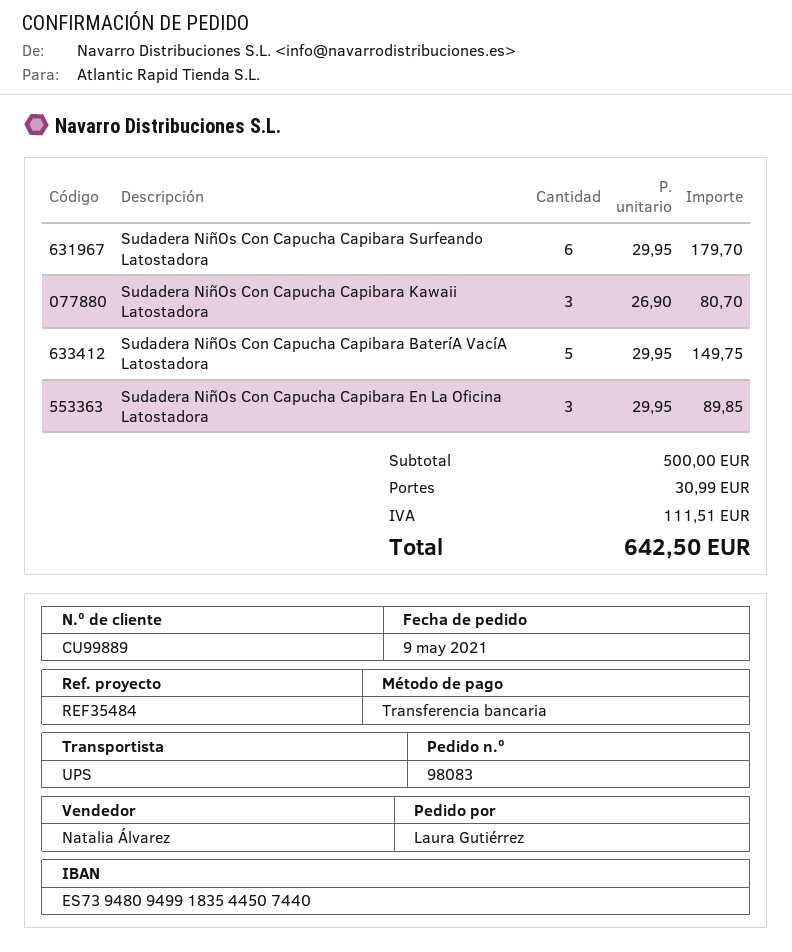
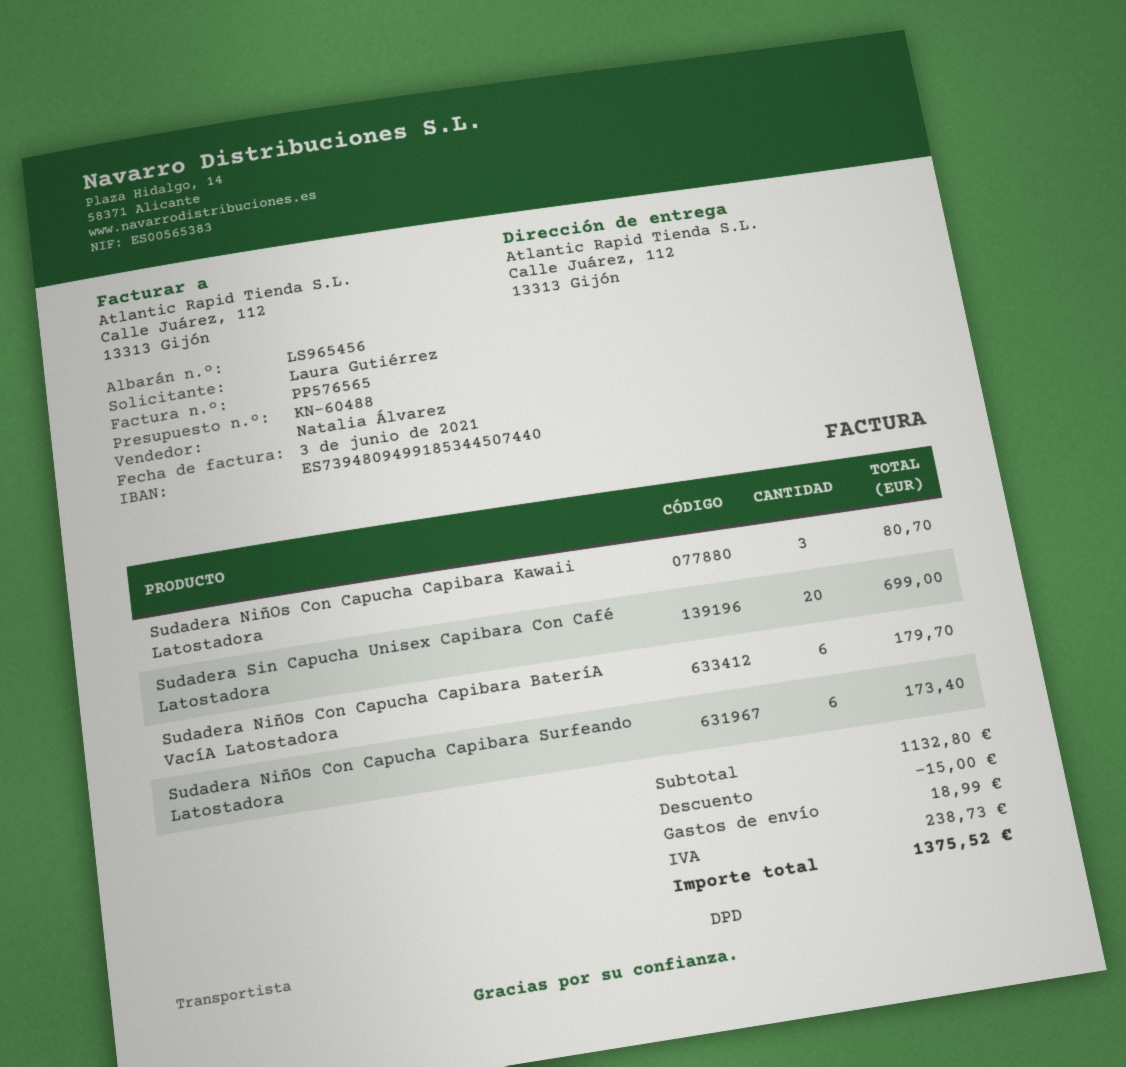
bank account: ES7394809499183544507440 -> ES7394809499185344507440
shipping method: UPS -> DPD
Sudadera NiñOs Con Capucha Capibara Surfeando Latostadora: 6 for 179.70 -> 6 for 173.40
Sudadera NiñOs Con Capucha Capibara BateríA VacíA Latostadora: 5 for 149.75 -> 6 for 179.70
Sudadera NiñOs Con Capucha Capibara En La Oficina Latostadora: 3 for 89.85 -> none
Sudadera Sin Capucha Unisex Capibara Con Café Latostadora: none -> 20 for 699.00
subtotal: 500.00 -> 1132.80
discount: none -> 15.00
shipping: 30.99 -> 18.99
tax: 111.51 -> 238.73
total: 642.50 -> 1375.52

